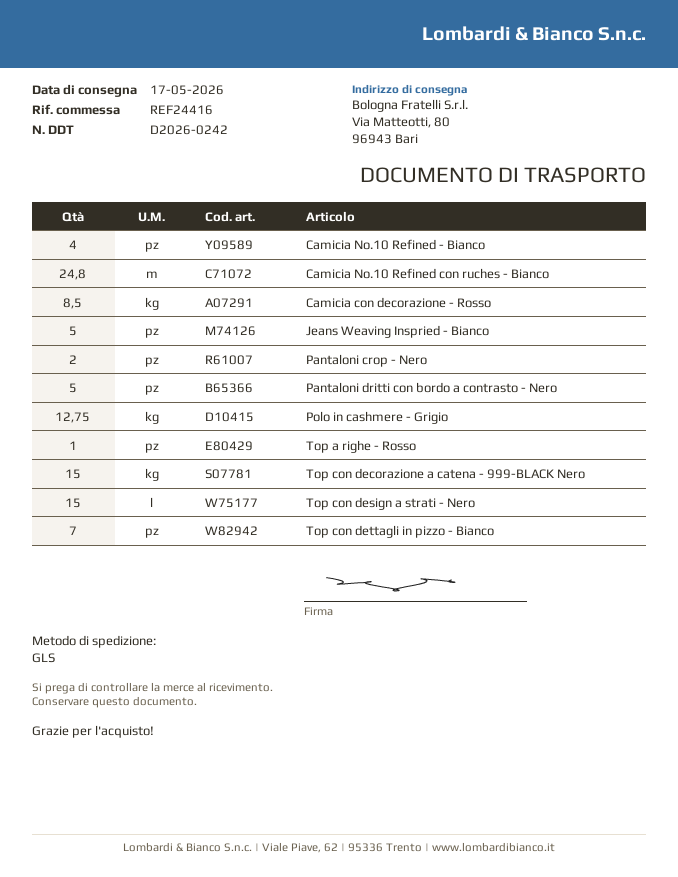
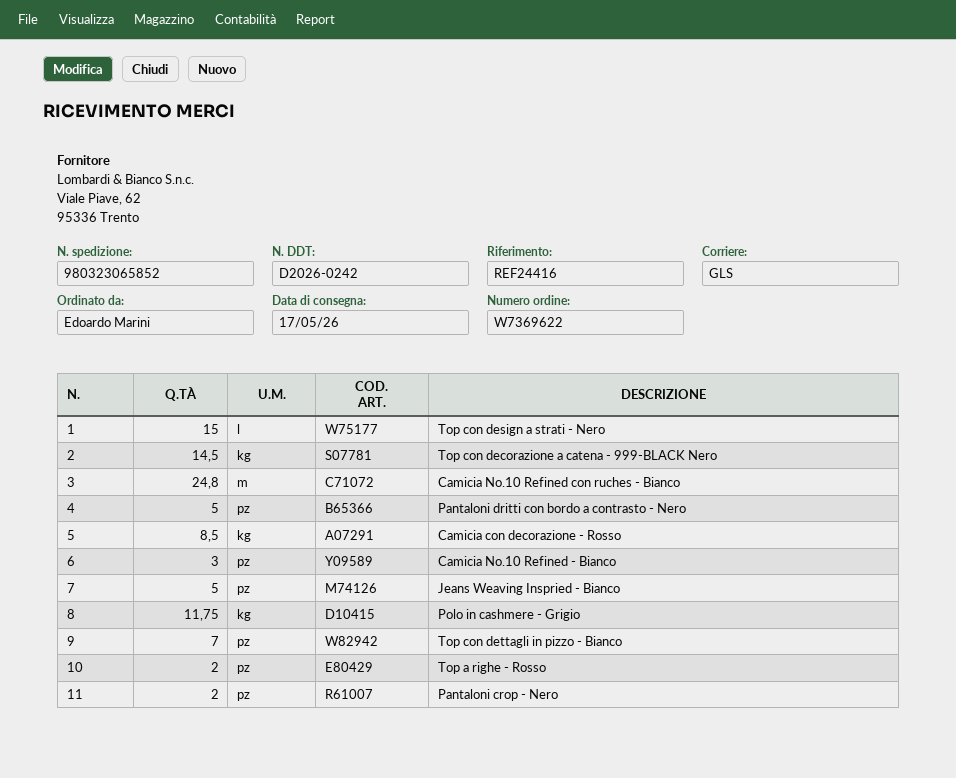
Camicia No.10 Refined - Bianco: 4 -> 3
Polo in cashmere - Grigio: 12.75 -> 11.75
Top a righe - Rosso: 1 -> 2
Top con decorazione a catena - 999-BLACK Nero: 15 -> 14.5

